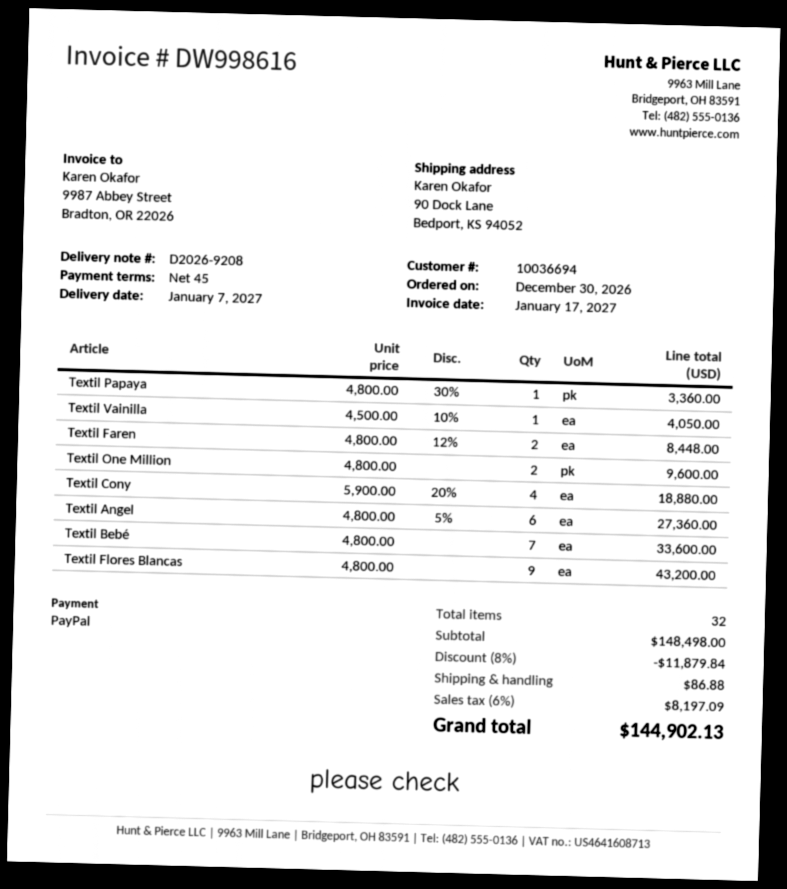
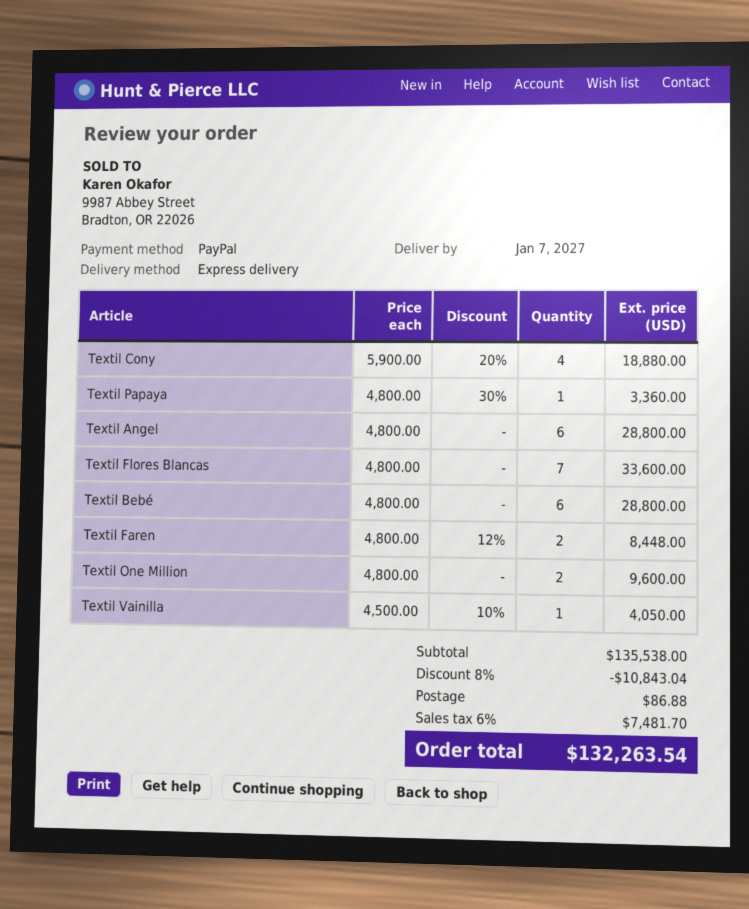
Textil Angel: 6 x 4800.00 - 5% = 27360.00 -> 6 x 4800.00 = 28800.00
Textil Bebé: 7 x 4800.00 = 33600.00 -> 6 x 4800.00 = 28800.00
Textil Flores Blancas: 9 x 4800.00 = 43200.00 -> 7 x 4800.00 = 33600.00
subtotal: 148498.00 -> 135538.00
discount: 8% = 11879.84 -> 8% = 10843.04
tax: 6% = 8197.09 -> 6% = 7481.70
total: 144902.13 -> 132263.54

